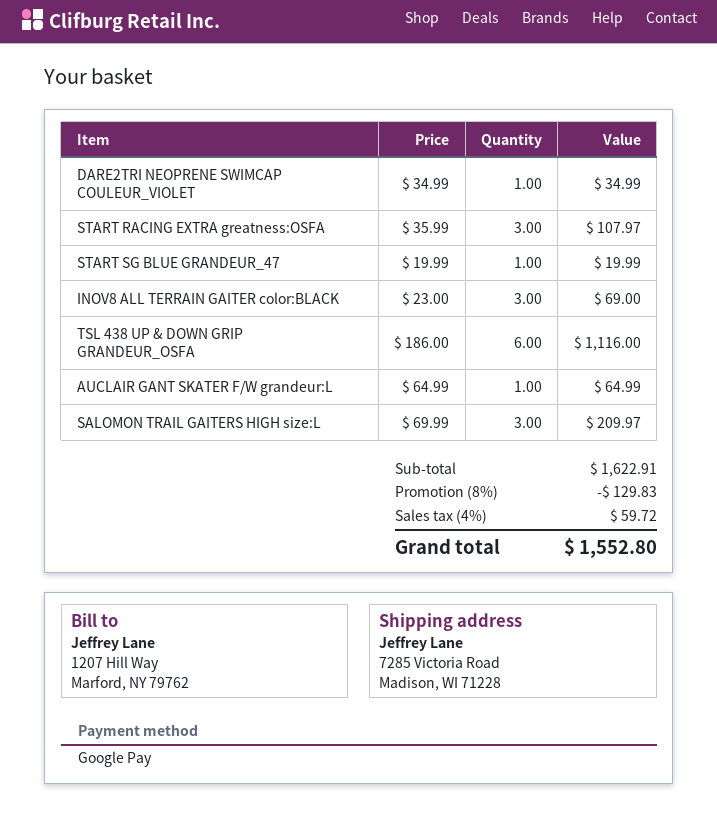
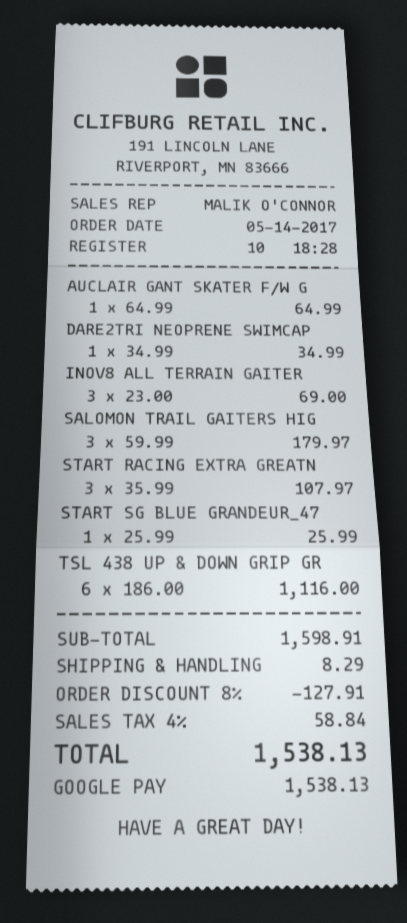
START SG BLUE GRANDEUR_47: 1 x 19.99 = 19.99 -> 1 x 25.99 = 25.99
SALOMON TRAIL GAITERS HIGH size:L: 3 x 69.99 = 209.97 -> 3 x 59.99 = 179.97
subtotal: 1622.91 -> 1598.91
discount: 8% = 129.83 -> 8% = 127.91
shipping: none -> 8.29
tax: 4% = 59.72 -> 4% = 58.84
total: 1552.80 -> 1538.13

